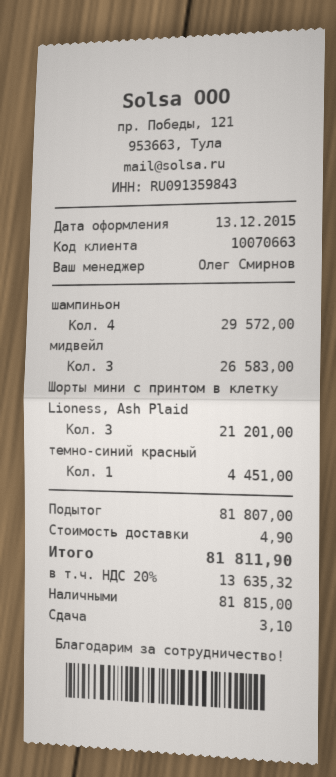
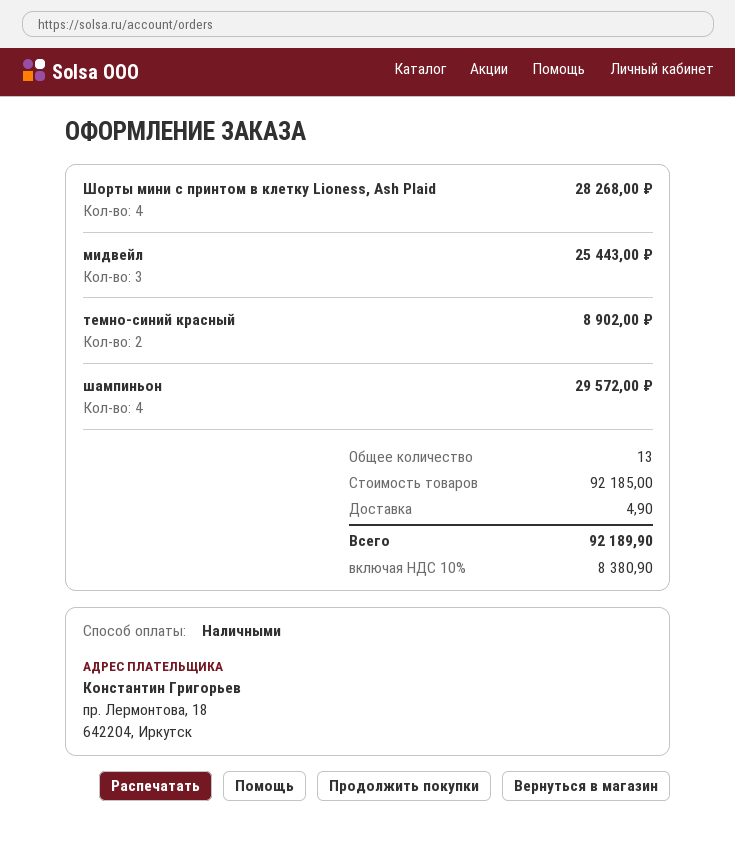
мидвейл: 3 for 26583.00 -> 3 for 25443.00
Шорты мини с принтом в клетку Lioness, Ash Plaid: 3 for 21201.00 -> 4 for 28268.00
темно-синий красный: 1 for 4451.00 -> 2 for 8902.00
subtotal: 81807.00 -> 92185.00
tax: 20% = 13635.32 -> 10% = 8380.90
total: 81811.90 -> 92189.90

